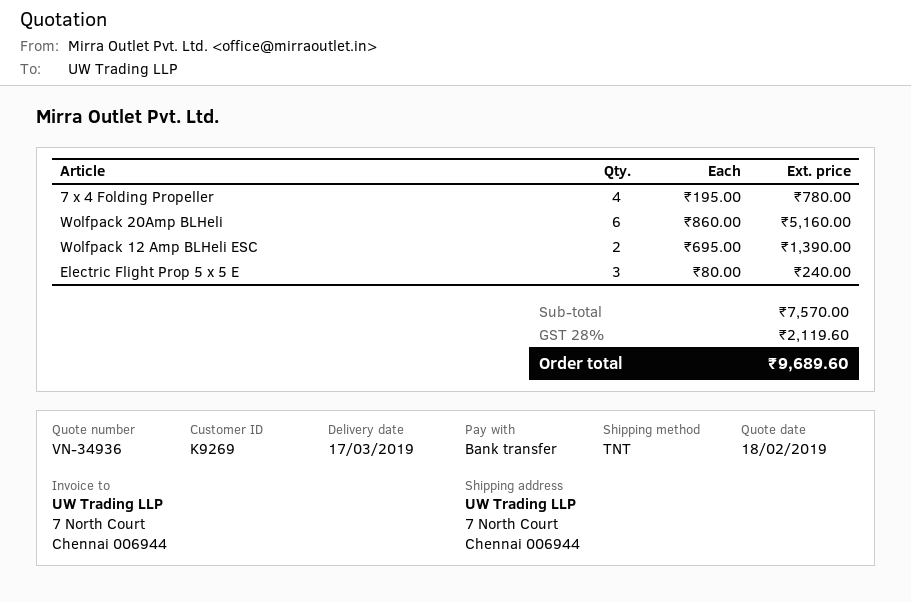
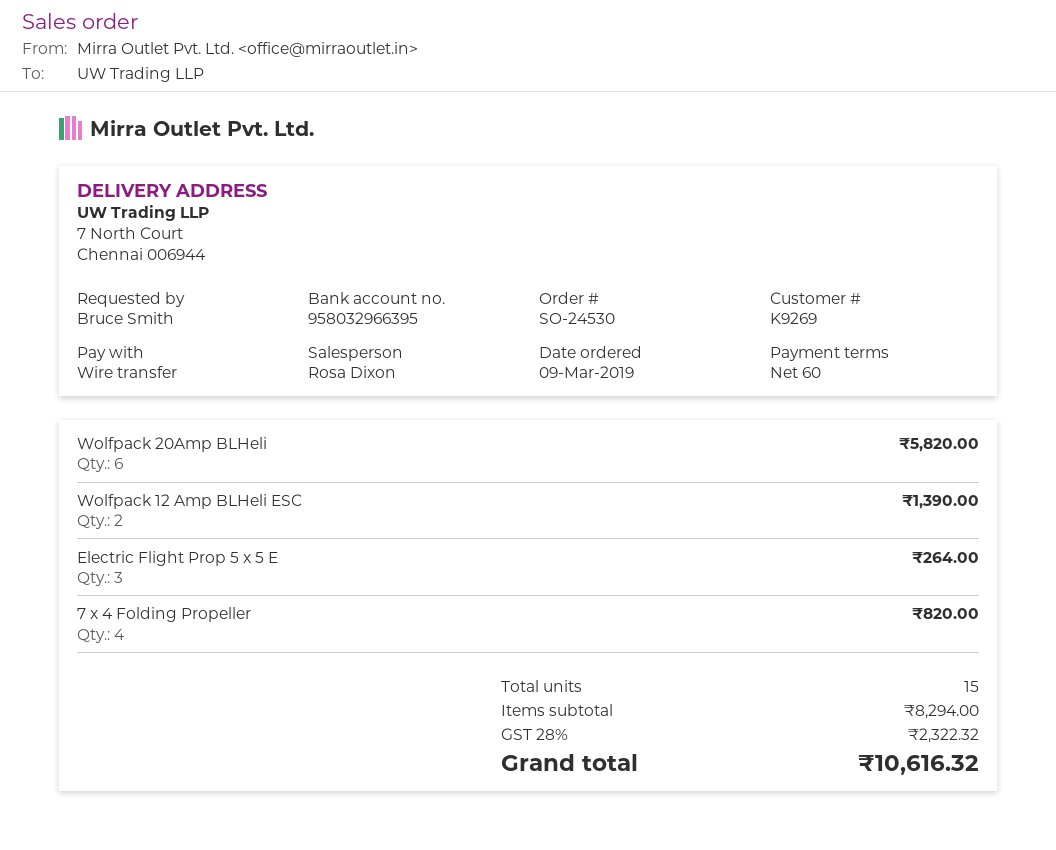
7 x 4 Folding Propeller: 4 for 780.00 -> 4 for 820.00
Wolfpack 20Amp BLHeli: 6 for 5160.00 -> 6 for 5820.00
Electric Flight Prop 5 x 5 E: 3 for 240.00 -> 3 for 264.00
subtotal: 7570.00 -> 8294.00
tax: 28% = 2119.60 -> 28% = 2322.32
total: 9689.60 -> 10616.32

